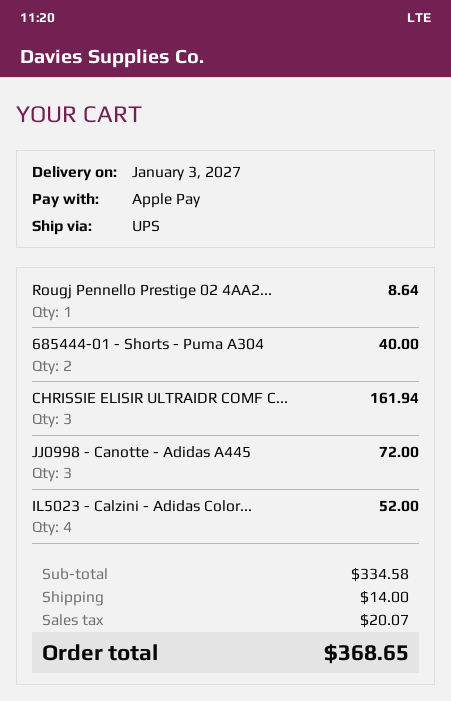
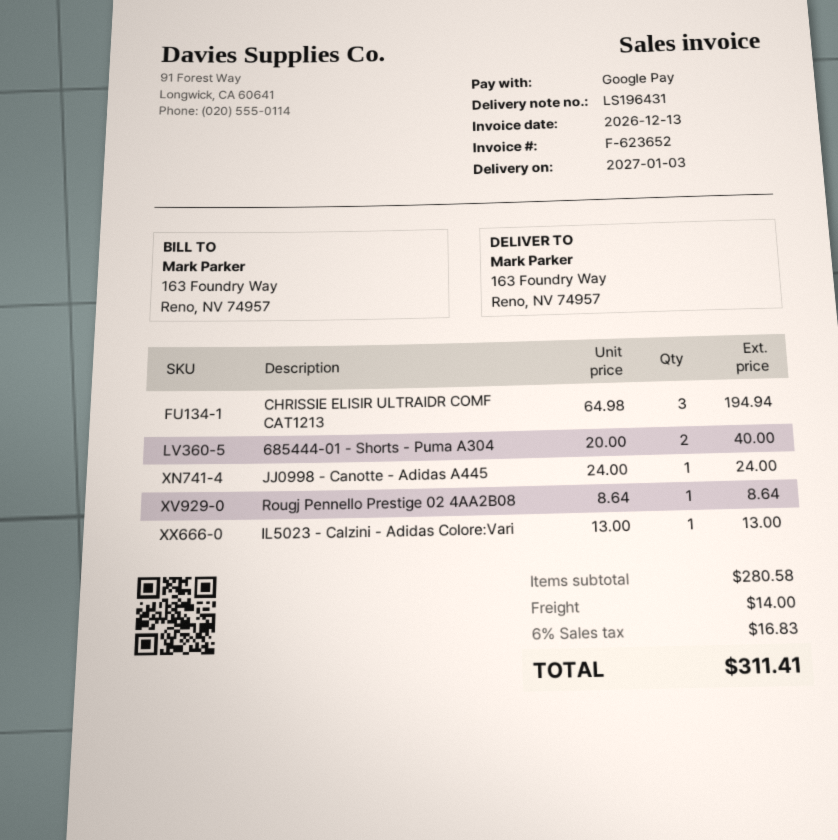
payment method: Apple Pay -> Google Pay
CHRISSIE ELISIR ULTRAIDR COMF C...: 3 for 161.94 -> 3 for 194.94
JJ0998 - Canotte - Adidas A445: 3 for 72.00 -> 1 for 24.00
IL5023 - Calzini - Adidas Color...: 4 for 52.00 -> 1 for 13.00
subtotal: 334.58 -> 280.58
tax: 20.07 -> 16.83
total: 368.65 -> 311.41

